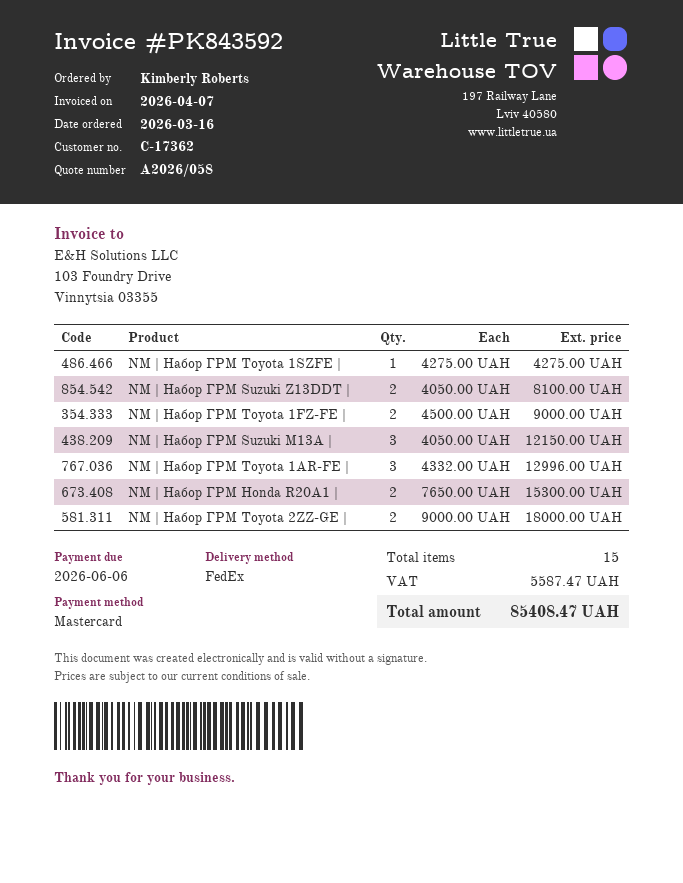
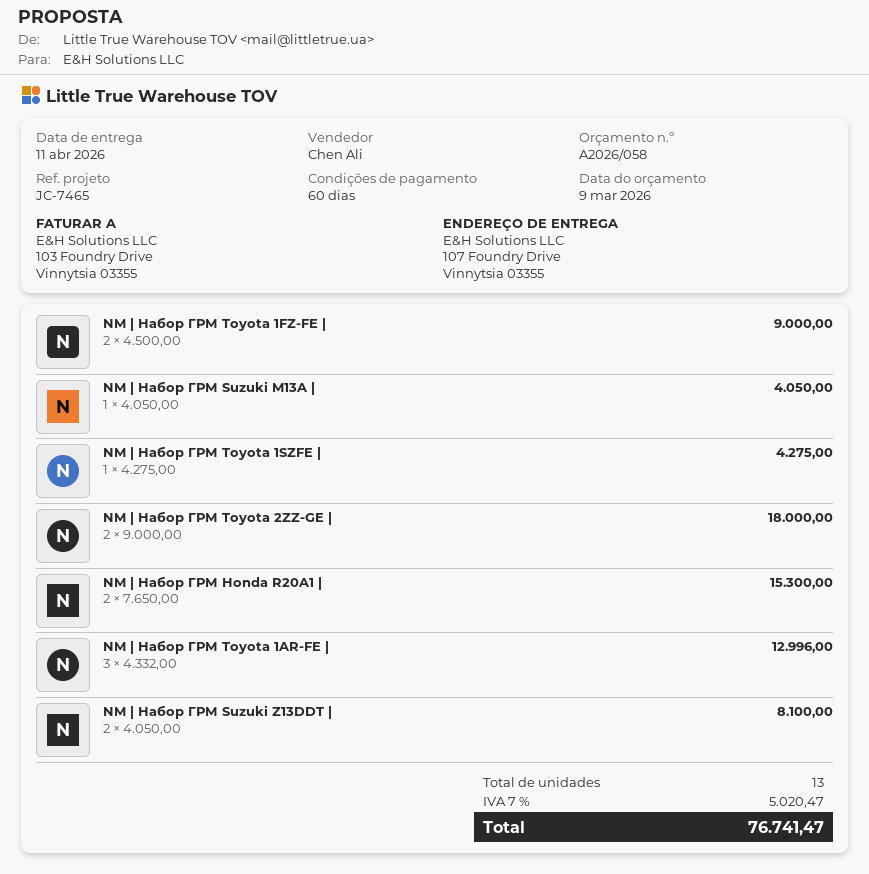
NM | Набор ГРМ Suzuki M13A |: 3 x 4050.00 = 12150.00 -> 1 x 4050.00 = 4050.00
total quantity: 15 -> 13
tax: 5587.47 -> 5020.47
total: 85408.47 -> 76741.47

